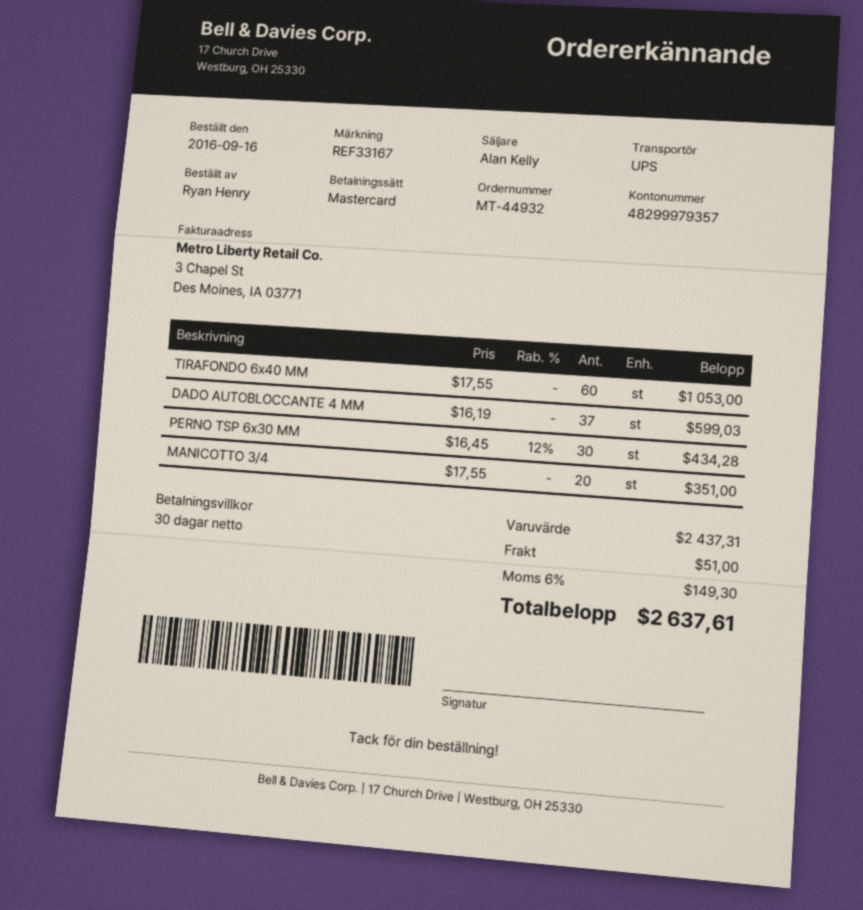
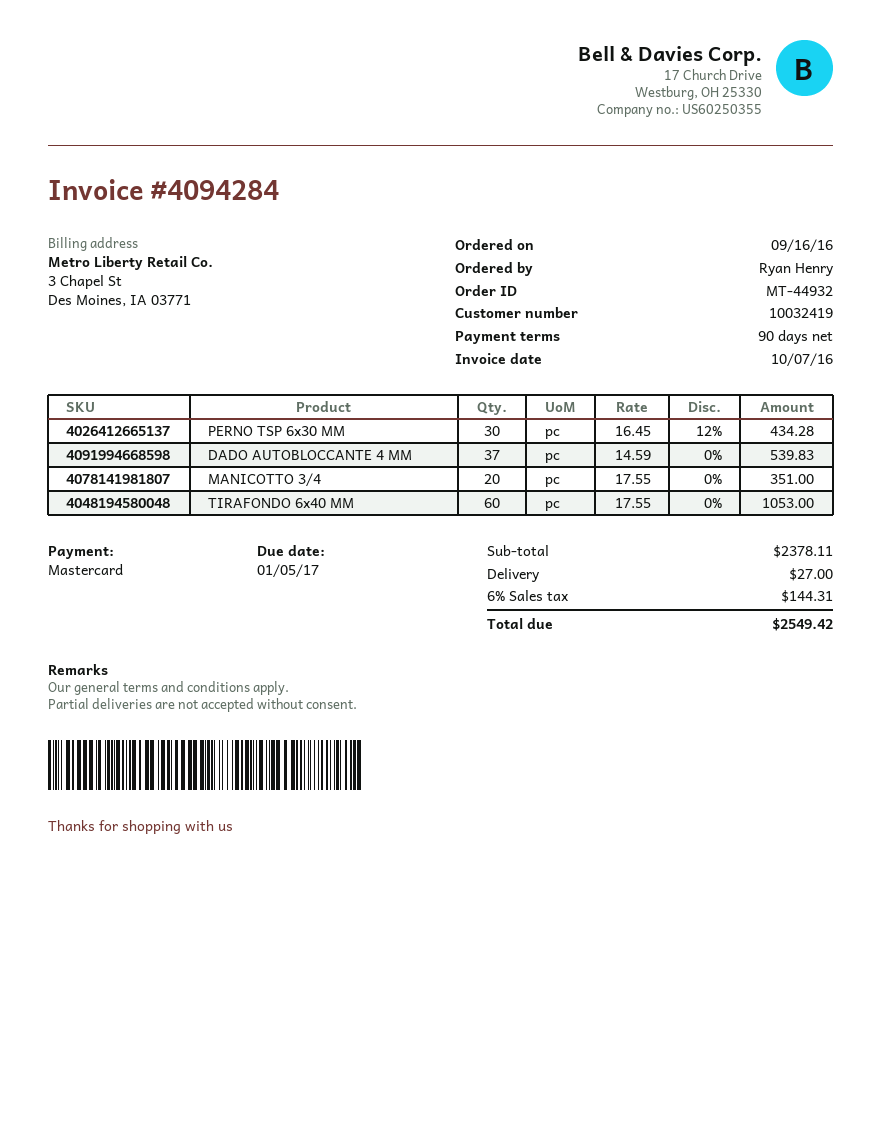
payment terms: 30 days -> 90 days
DADO AUTOBLOCCANTE 4 MM: 37 x 16.19 = 599.03 -> 37 x 14.59 = 539.83
subtotal: 2437.31 -> 2378.11
shipping: 51.00 -> 27.00
tax: 6% = 149.30 -> 6% = 144.31
total: 2637.61 -> 2549.42

